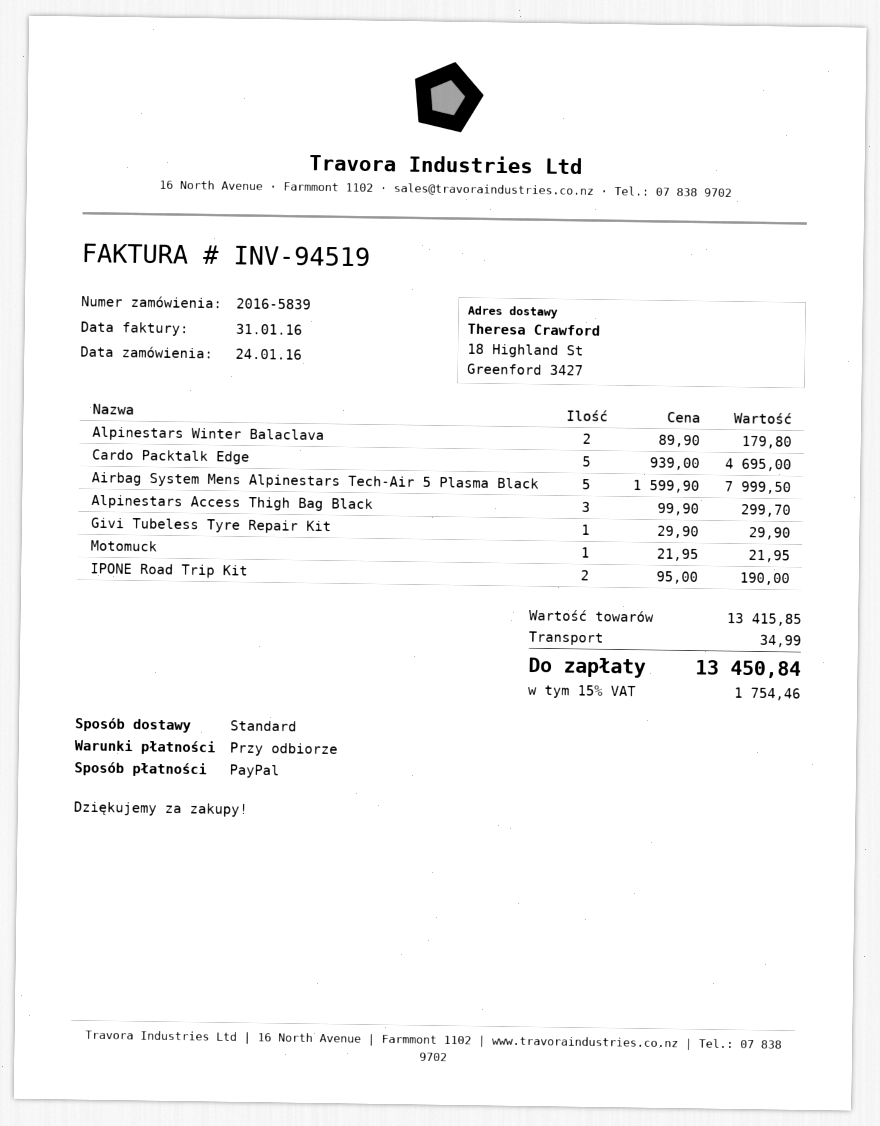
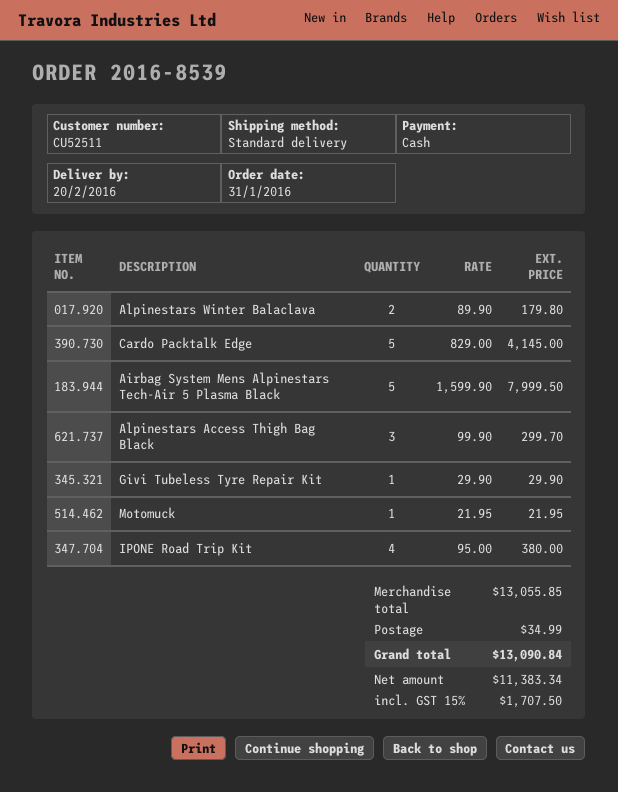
order number: 2016-5839 -> 2016-8539
order date: 2016-01-24 -> 2016-01-31
payment method: PayPal -> cash
Cardo Packtalk Edge: 5 x 939.00 = 4695.00 -> 5 x 829.00 = 4145.00
IPONE Road Trip Kit: 2 x 95.00 = 190.00 -> 4 x 95.00 = 380.00
subtotal: 13415.85 -> 13055.85
tax: 15% = 1754.46 -> 15% = 1707.50
total: 13450.84 -> 13090.84

